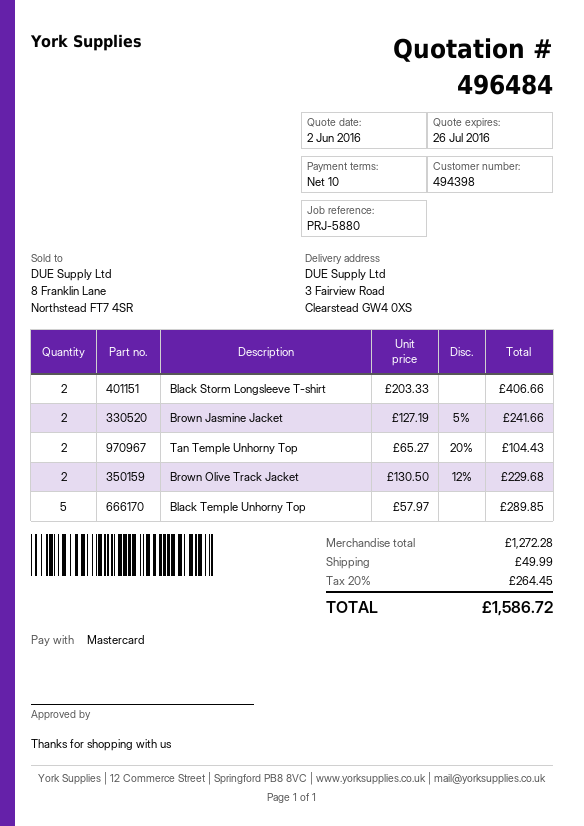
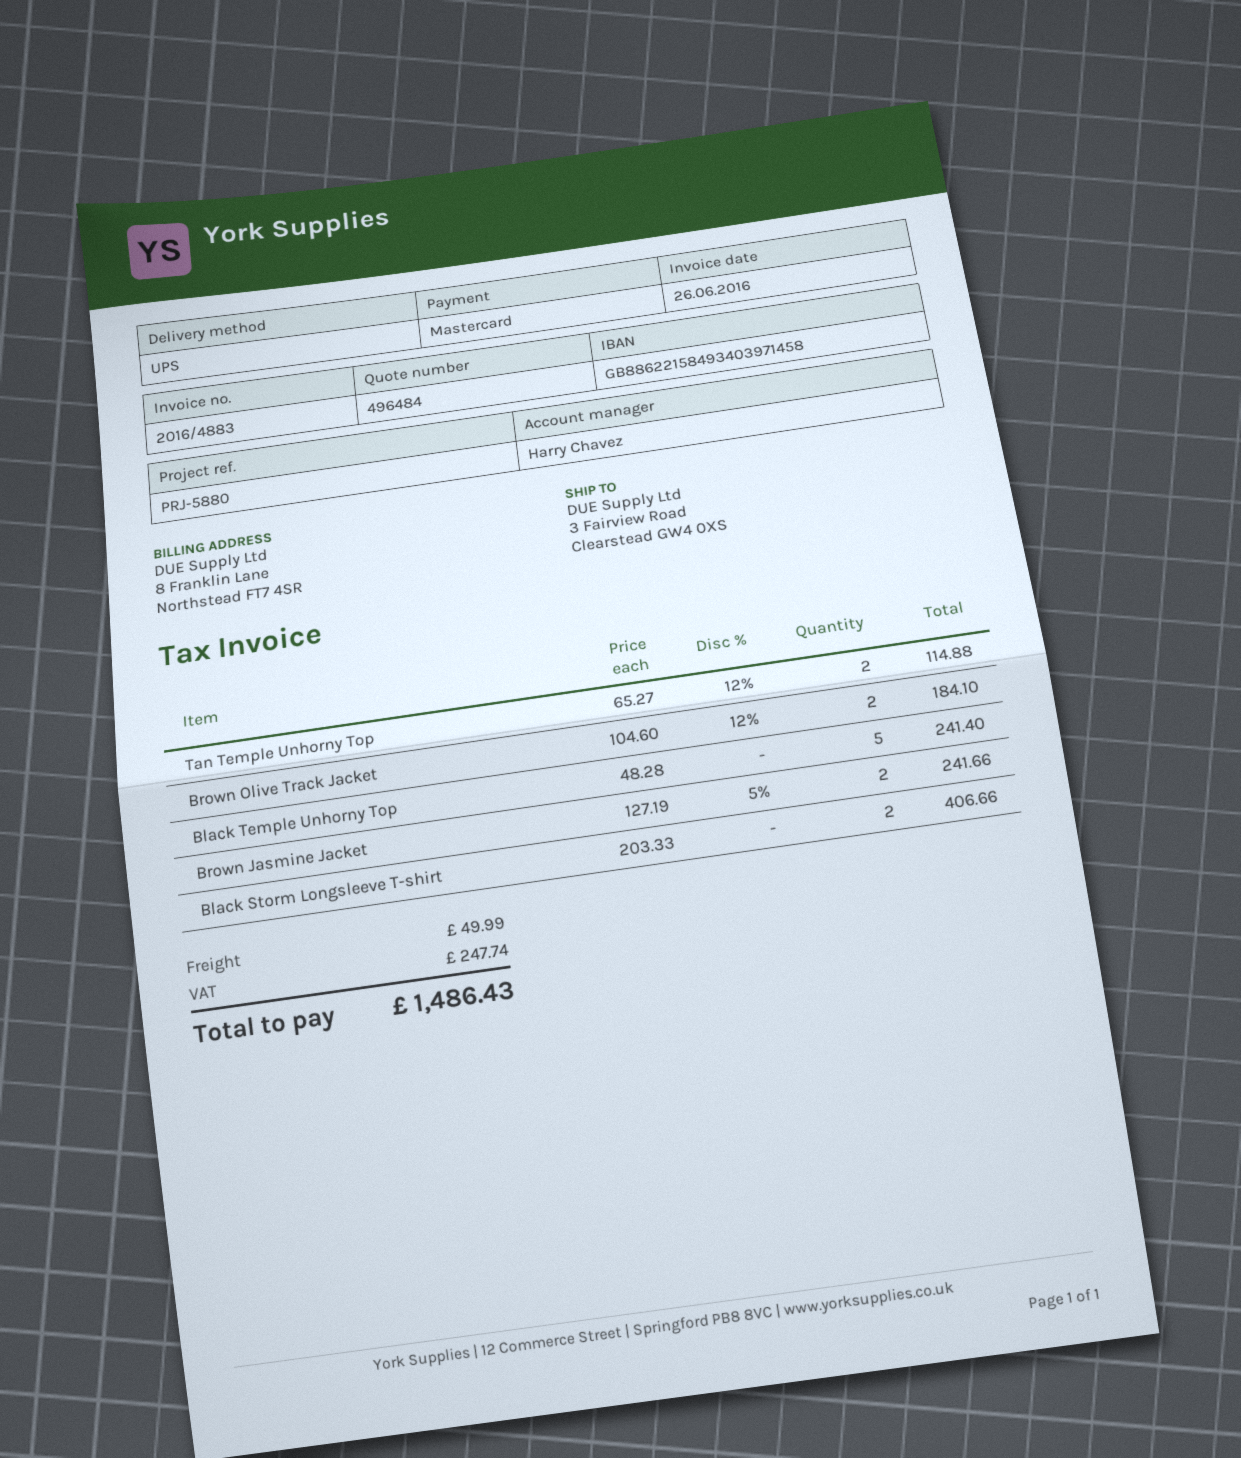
Tan Temple Unhorny Top: 2 x 65.27 - 20% = 104.43 -> 2 x 65.27 - 12% = 114.88
Brown Olive Track Jacket: 2 x 130.50 - 12% = 229.68 -> 2 x 104.60 - 12% = 184.10
Black Temple Unhorny Top: 5 x 57.97 = 289.85 -> 5 x 48.28 = 241.40
tax: 264.45 -> 247.74
total: 1586.72 -> 1486.43

